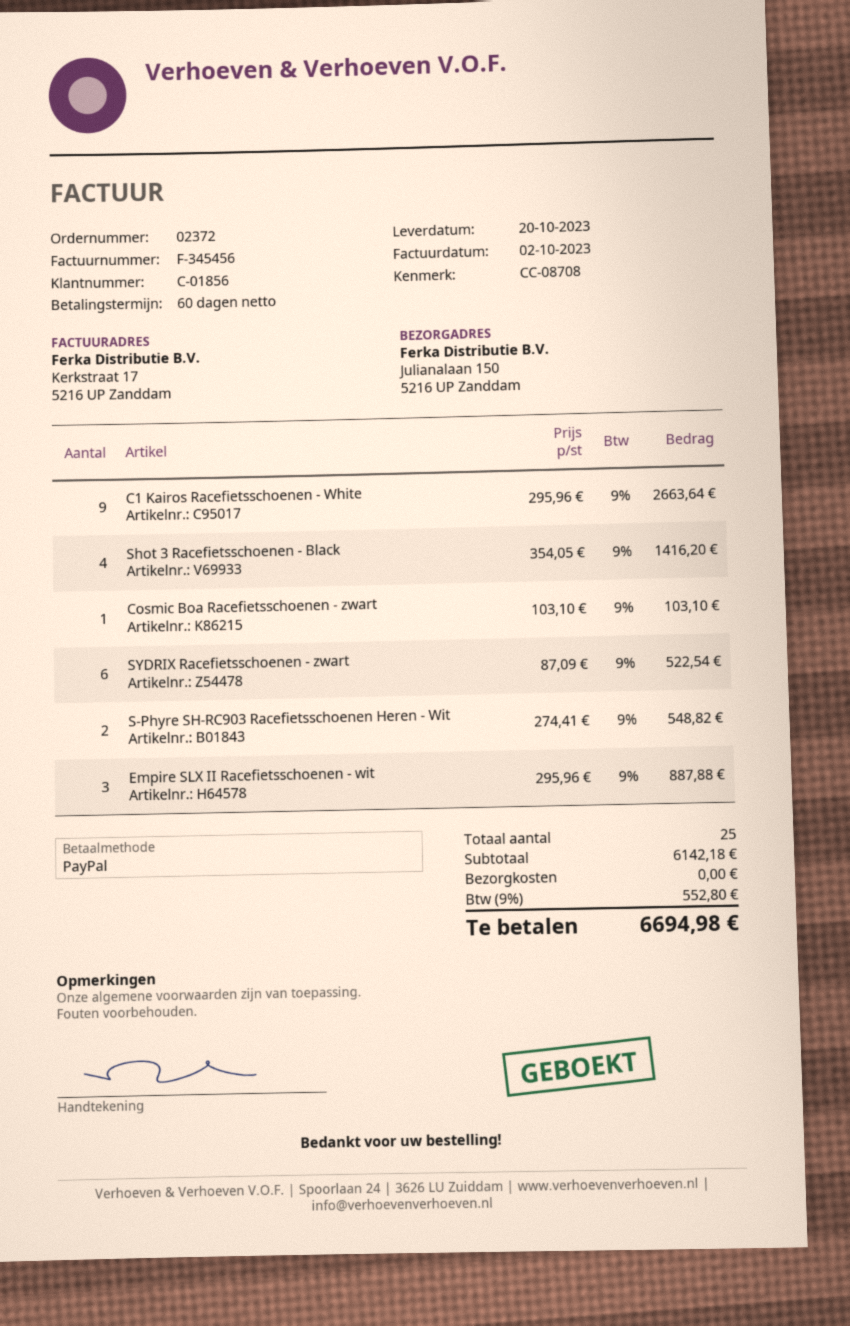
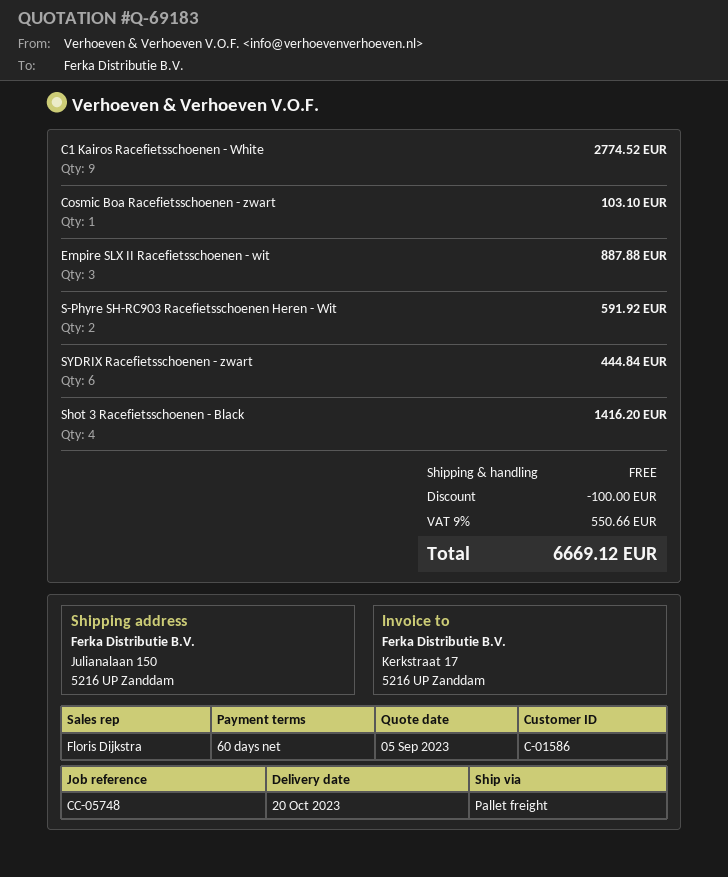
customer number: C-01856 -> C-01586
reference: CC-08708 -> CC-05748
C1 Kairos Racefietsschoenen - White: 9 for 2663.64 -> 9 for 2774.52
SYDRIX Racefietsschoenen - zwart: 6 for 522.54 -> 6 for 444.84
S-Phyre SH-RC903 Racefietsschoenen Heren - Wit: 2 for 548.82 -> 2 for 591.92
discount: none -> 100.00
tax: 9% = 552.80 -> 9% = 550.66
total: 6694.98 -> 6669.12

